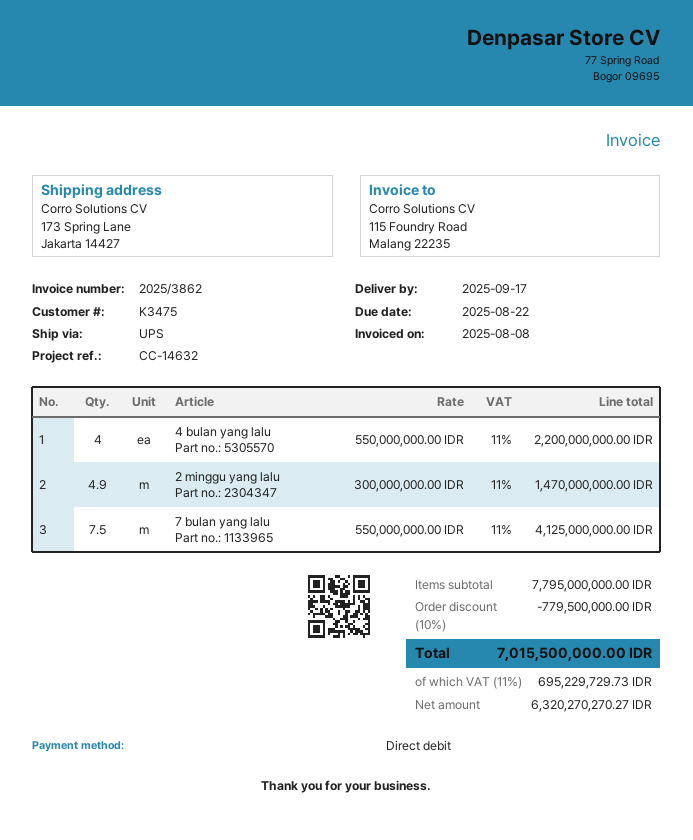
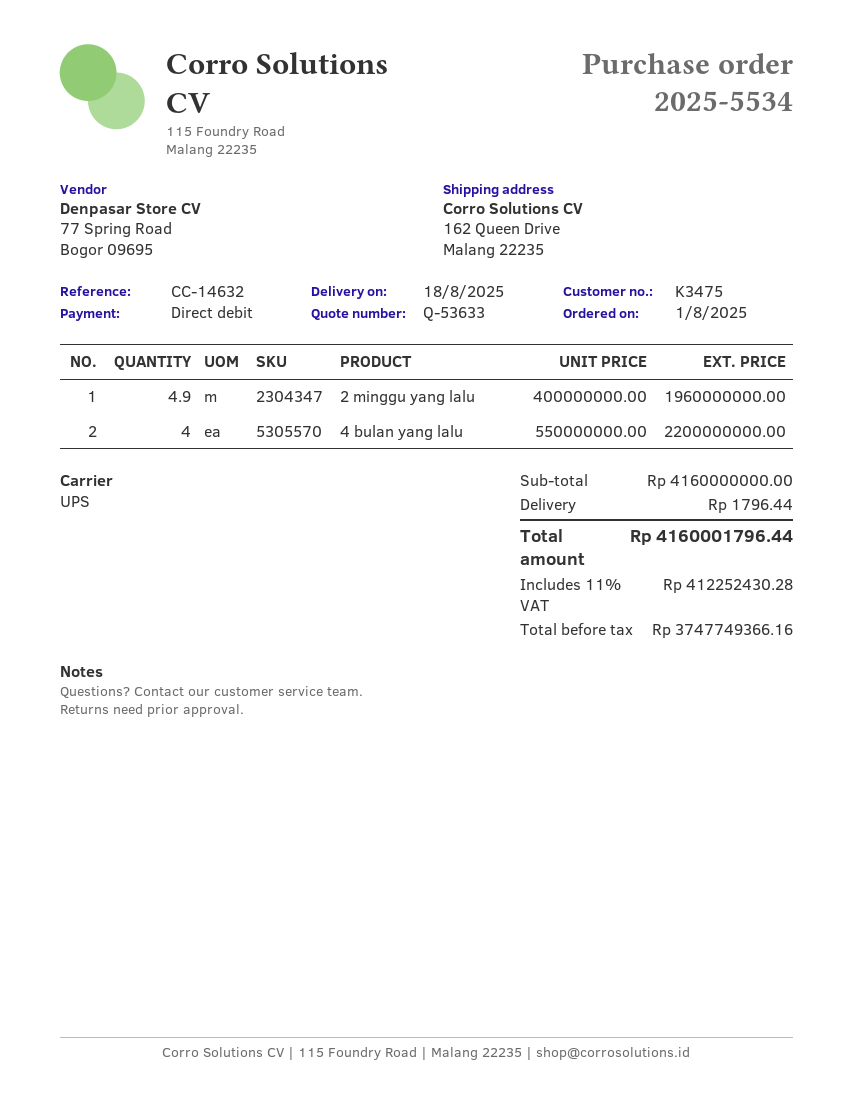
delivery date: 2025-09-17 -> 2025-08-18
ship to: 173 Spring Lane, Jakarta 14427 -> 162 Queen Drive, Malang 22235
2 minggu yang lalu: 4.9 x 300000000.00 = 1470000000.00 -> 4.9 x 400000000.00 = 1960000000.00
7 bulan yang lalu: 7.5 x 550000000.00 = 4125000000.00 -> none
subtotal: 7795000000.00 -> 4160000000.00
discount: 10% = 779500000.00 -> none
shipping: none -> 1796.44
net: 6320270270.27 -> 3747749366.16
tax: 11% = 695229729.73 -> 11% = 412252430.28
total: 7015500000.00 -> 4160001796.44

